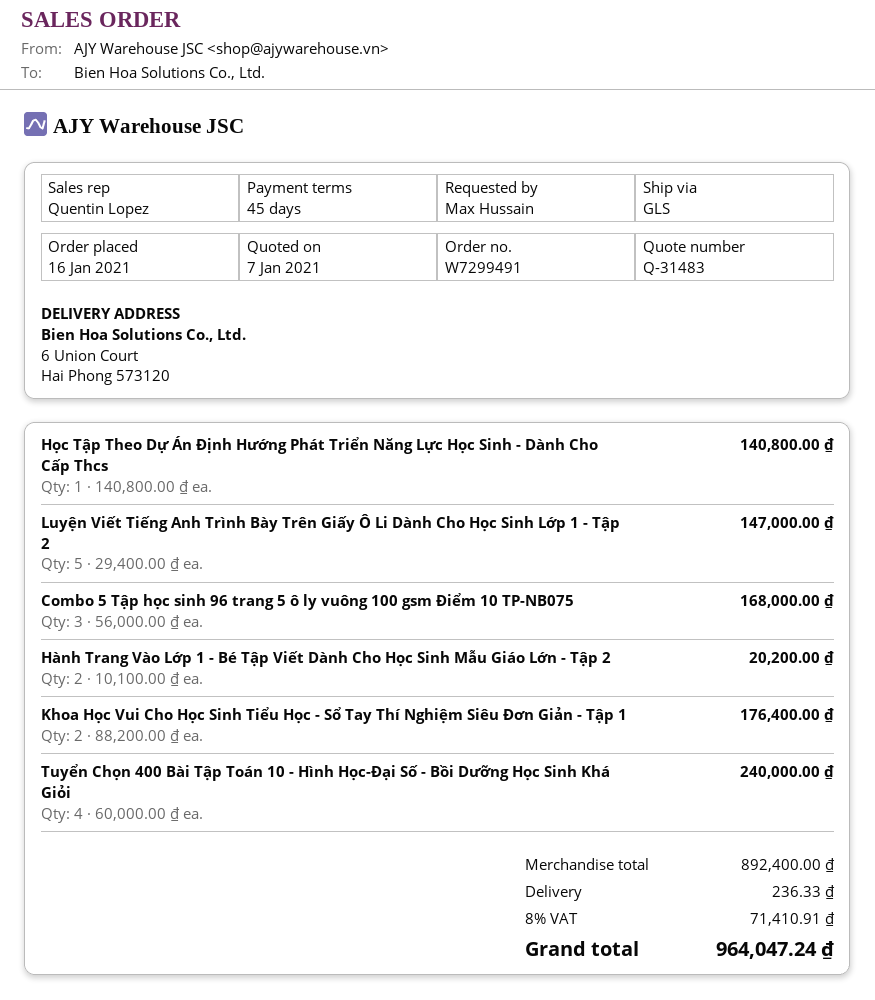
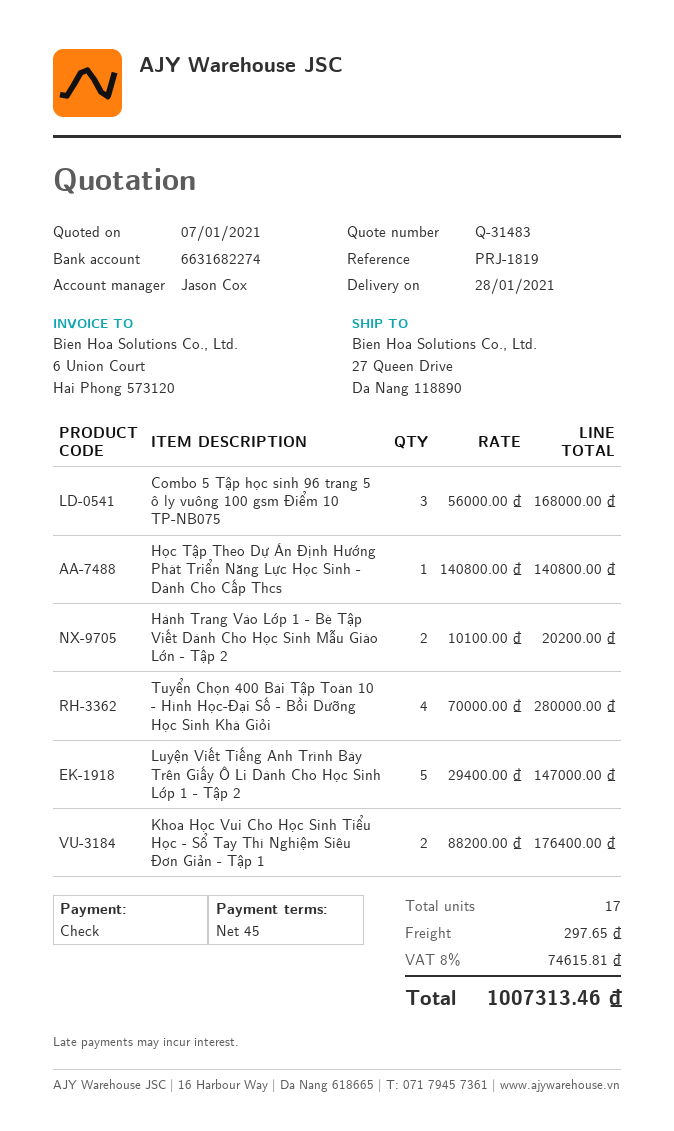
sales rep: Quentin Lopez -> Jason Cox
ship to: 6 Union Court, Hai Phong 573120 -> 27 Queen Drive, Da Nang 118890
Tuyển Chọn 400 Bài Tập Toán 10 - Hình Học-Đại Số - Bồi Dưỡng Học Sinh Khá Giỏi: 4 x 60000.00 = 240000.00 -> 4 x 70000.00 = 280000.00
shipping: 236.33 -> 297.65
tax: 8% = 71410.91 -> 8% = 74615.81
total: 964047.24 -> 1007313.46

